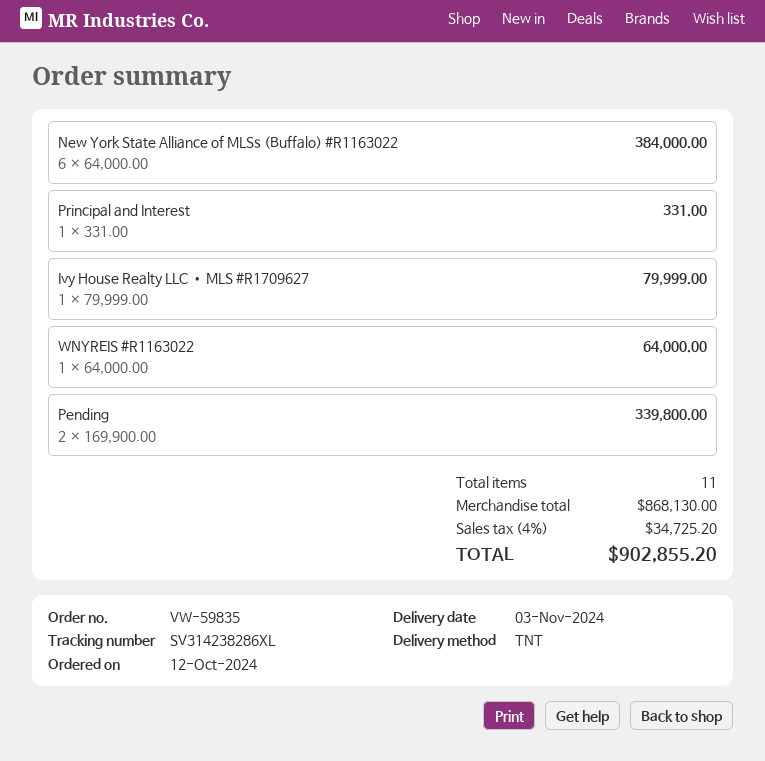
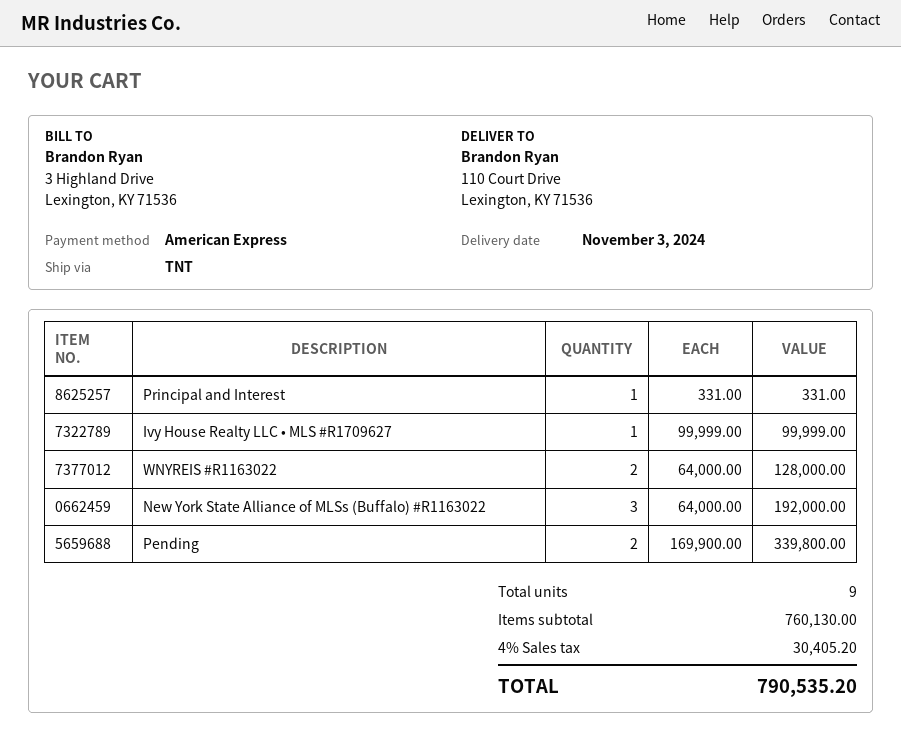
New York State Alliance of MLSs (Buffalo) #R1163022: 6 x 64000.00 = 384000.00 -> 3 x 64000.00 = 192000.00
Ivy House Realty LLC • MLS #R1709627: 1 x 79999.00 = 79999.00 -> 1 x 99999.00 = 99999.00
WNYREIS #R1163022: 1 x 64000.00 = 64000.00 -> 2 x 64000.00 = 128000.00
total quantity: 11 -> 9
subtotal: 868130.00 -> 760130.00
tax: 4% = 34725.20 -> 4% = 30405.20
total: 902855.20 -> 790535.20

